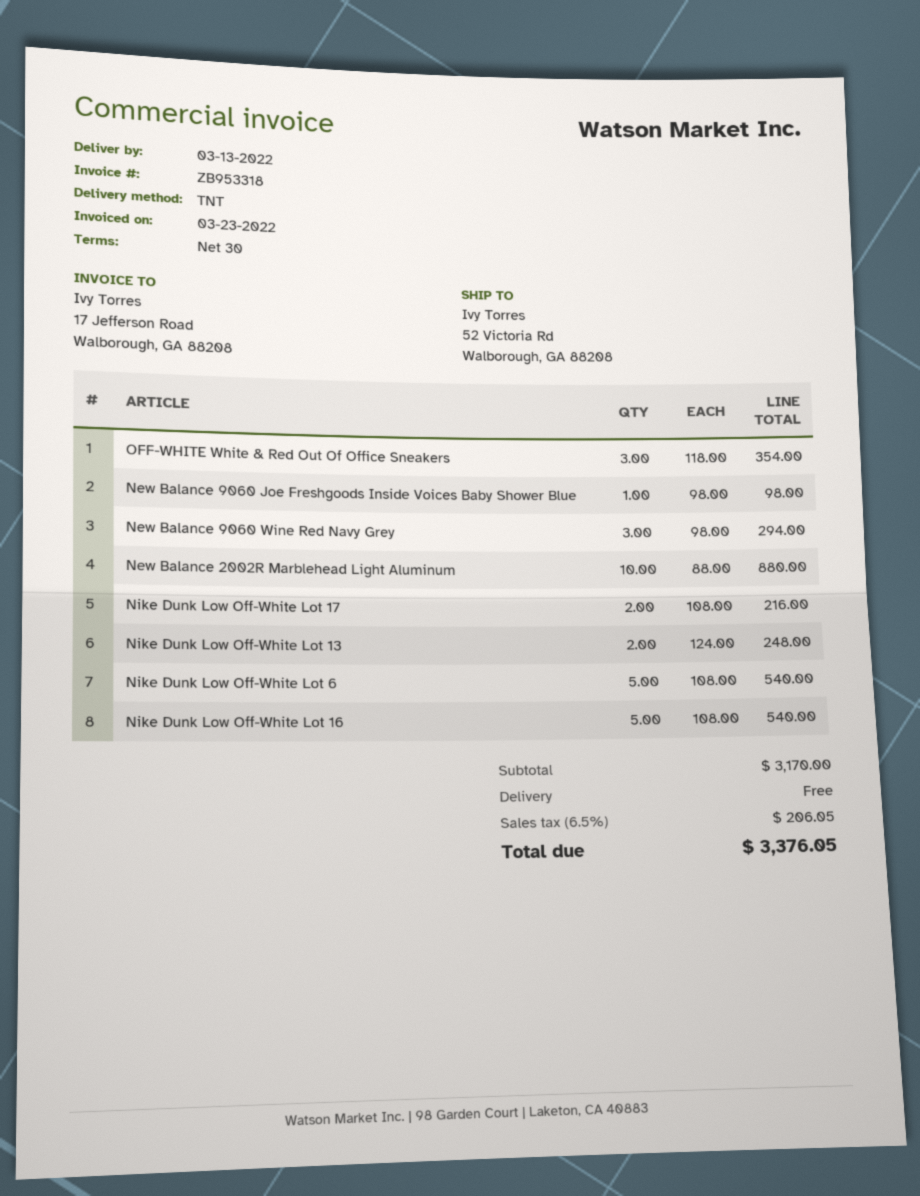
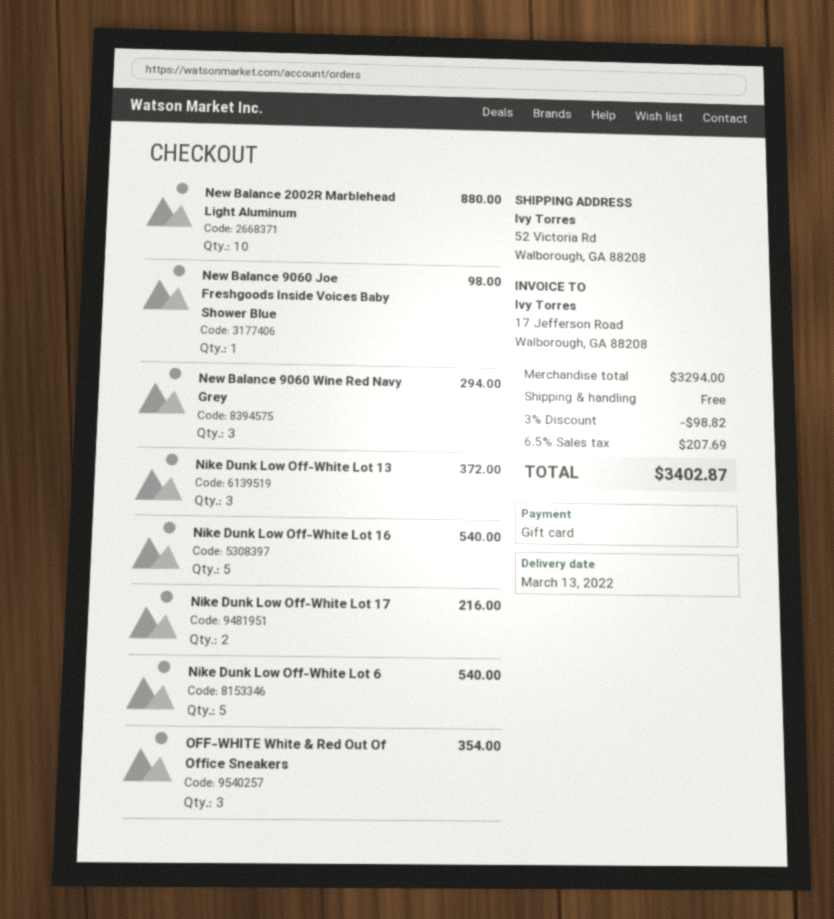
Nike Dunk Low Off-White Lot 13: 2 for 248.00 -> 3 for 372.00
subtotal: 3170.00 -> 3294.00
discount: none -> 3% = 98.82
tax: 6.5% = 206.05 -> 6.5% = 207.69
total: 3376.05 -> 3402.87

